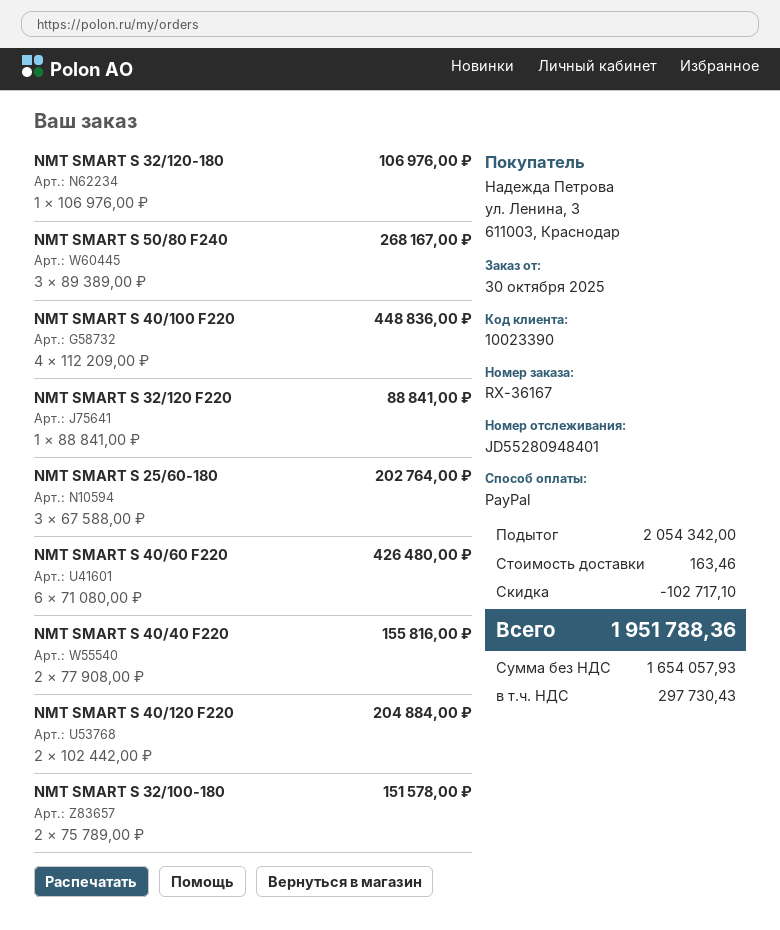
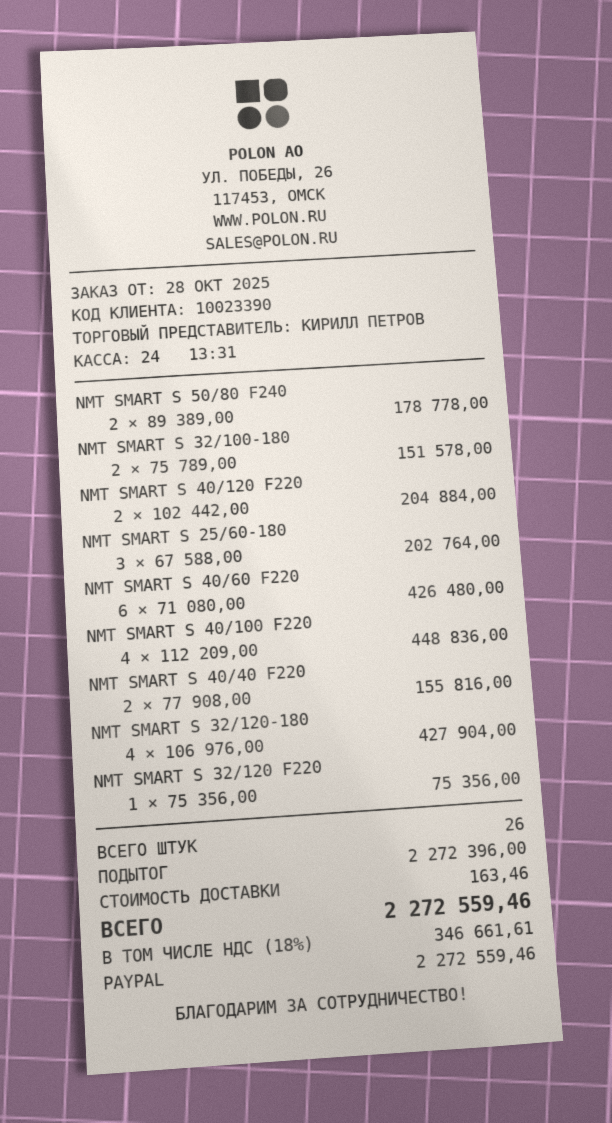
order date: 2025-10-30 -> 2025-10-28
NMT SMART S 32/120-180: 1 x 106976.00 = 106976.00 -> 4 x 106976.00 = 427904.00
NMT SMART S 50/80 F240: 3 x 89389.00 = 268167.00 -> 2 x 89389.00 = 178778.00
NMT SMART S 32/120 F220: 1 x 88841.00 = 88841.00 -> 1 x 75356.00 = 75356.00
subtotal: 2054342.00 -> 2272396.00
discount: 102717.10 -> none
tax: 297730.43 -> 346661.61
total: 1951788.36 -> 2272559.46

